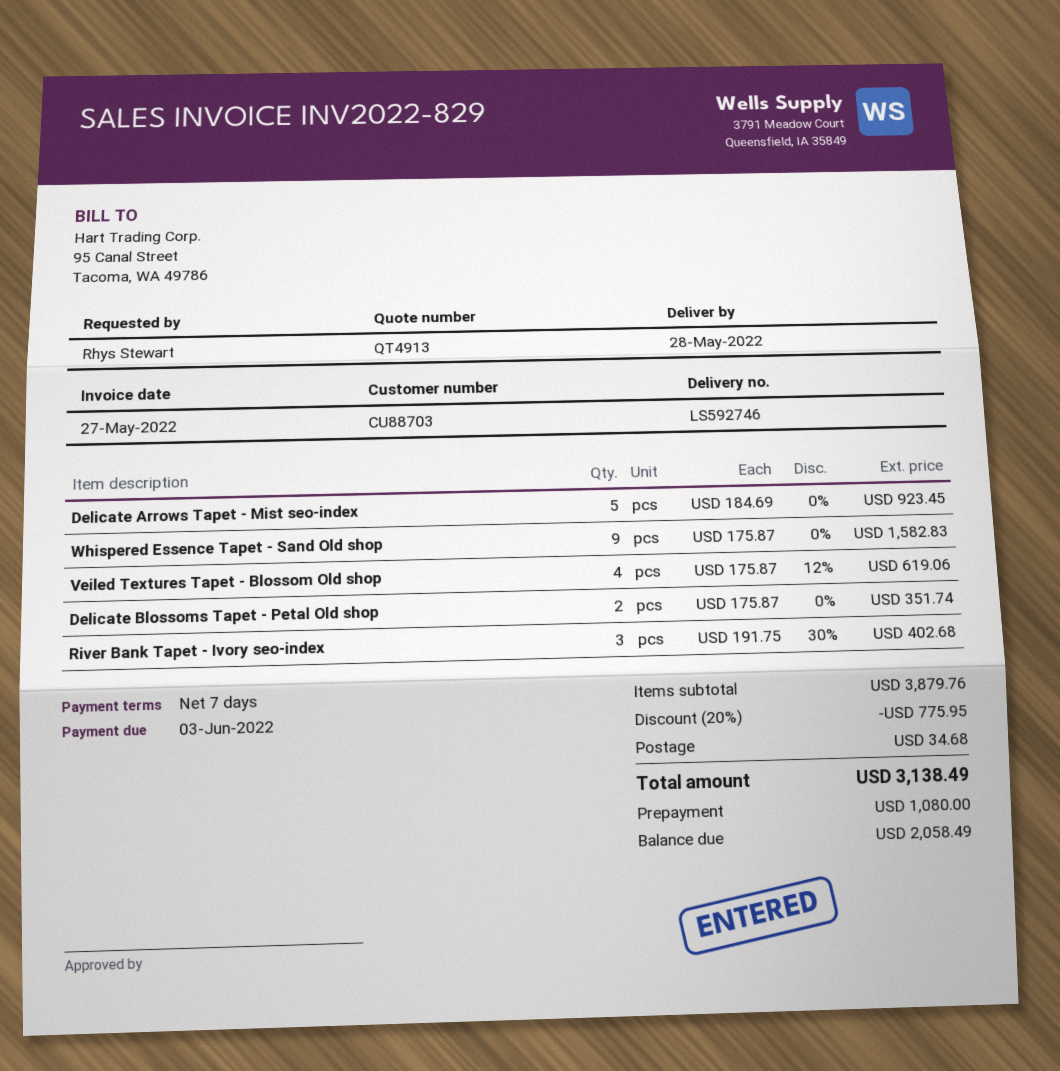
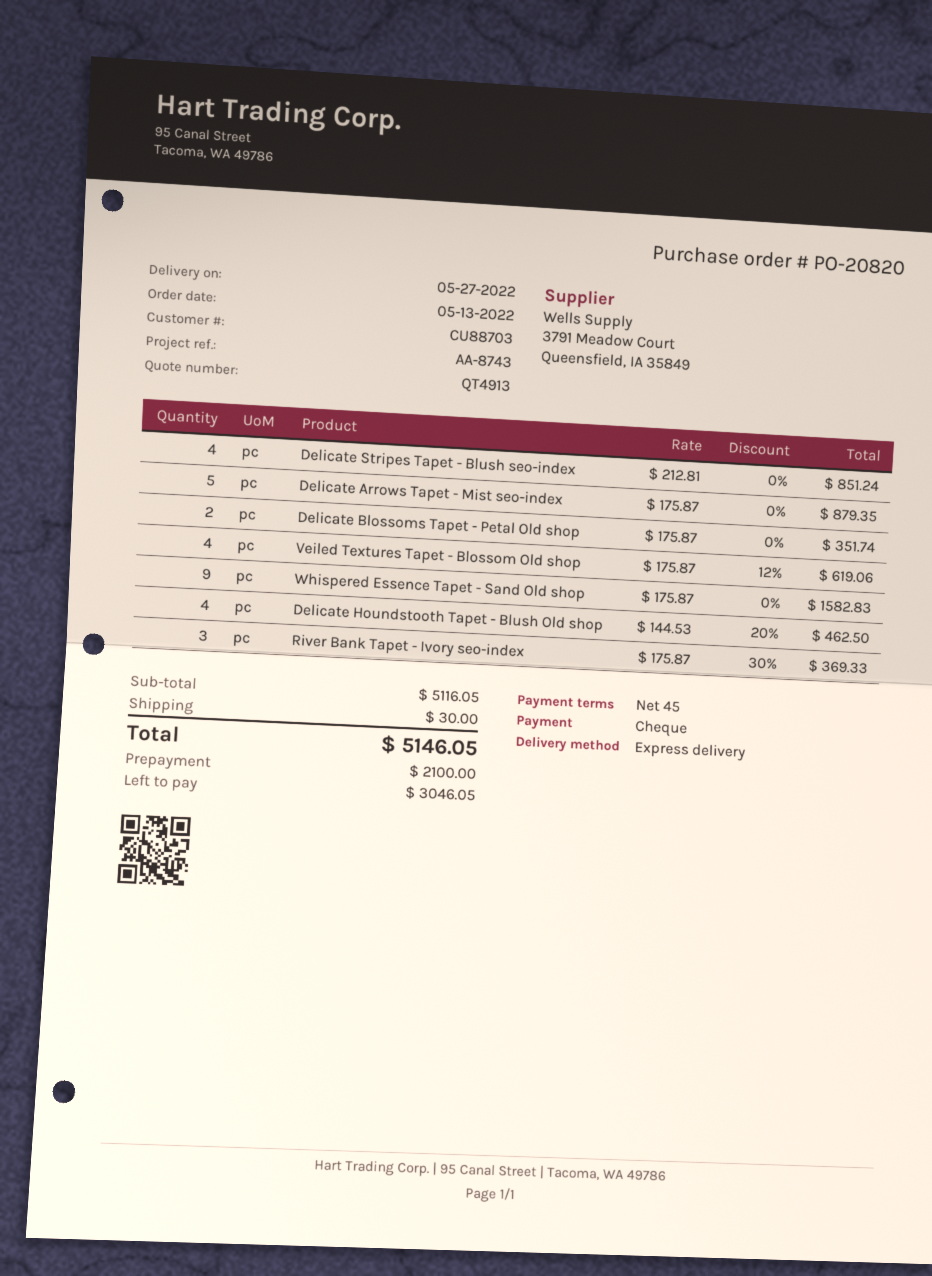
delivery date: 2022-05-28 -> 2022-05-27
payment terms: 7 days -> 45 days
Delicate Arrows Tapet - Mist seo-index: 5 x 184.69 = 923.45 -> 5 x 175.87 = 879.35
River Bank Tapet - Ivory seo-index: 3 x 191.75 - 30% = 402.68 -> 3 x 175.87 - 30% = 369.33
Delicate Stripes Tapet - Blush seo-index: none -> 4 x 212.81 = 851.24
Delicate Houndstooth Tapet - Blush Old shop: none -> 4 x 144.53 - 20% = 462.50
subtotal: 3879.76 -> 5116.05
discount: 20% = 775.95 -> none
shipping: 34.68 -> 30.00
total: 3138.49 -> 5146.05
deposit: 1080.00 -> 2100.00
balance: 2058.49 -> 3046.05

